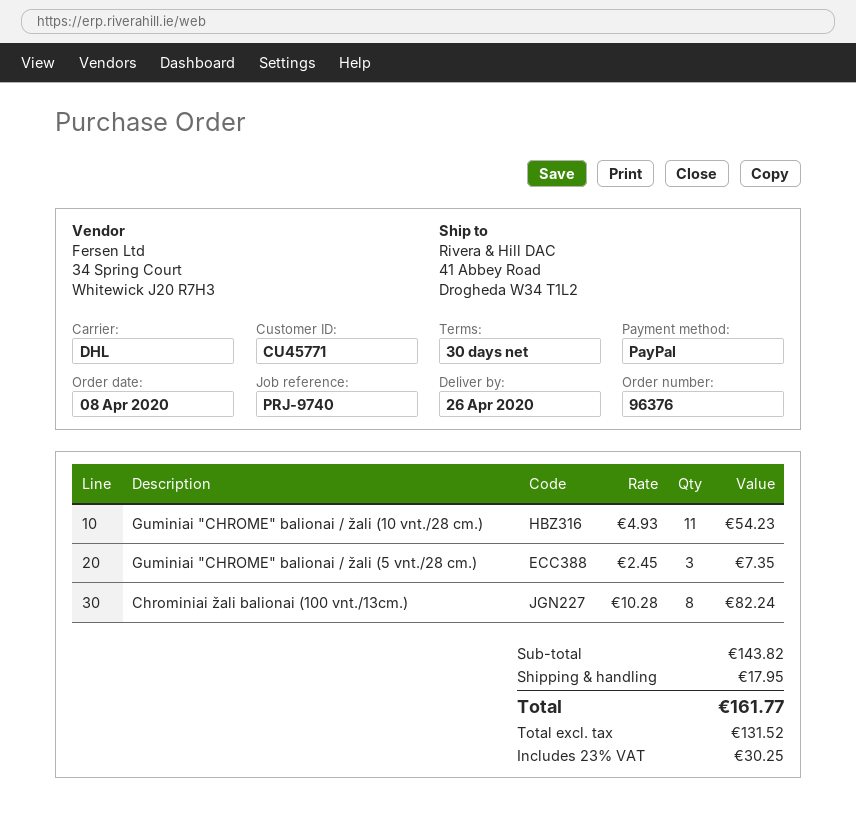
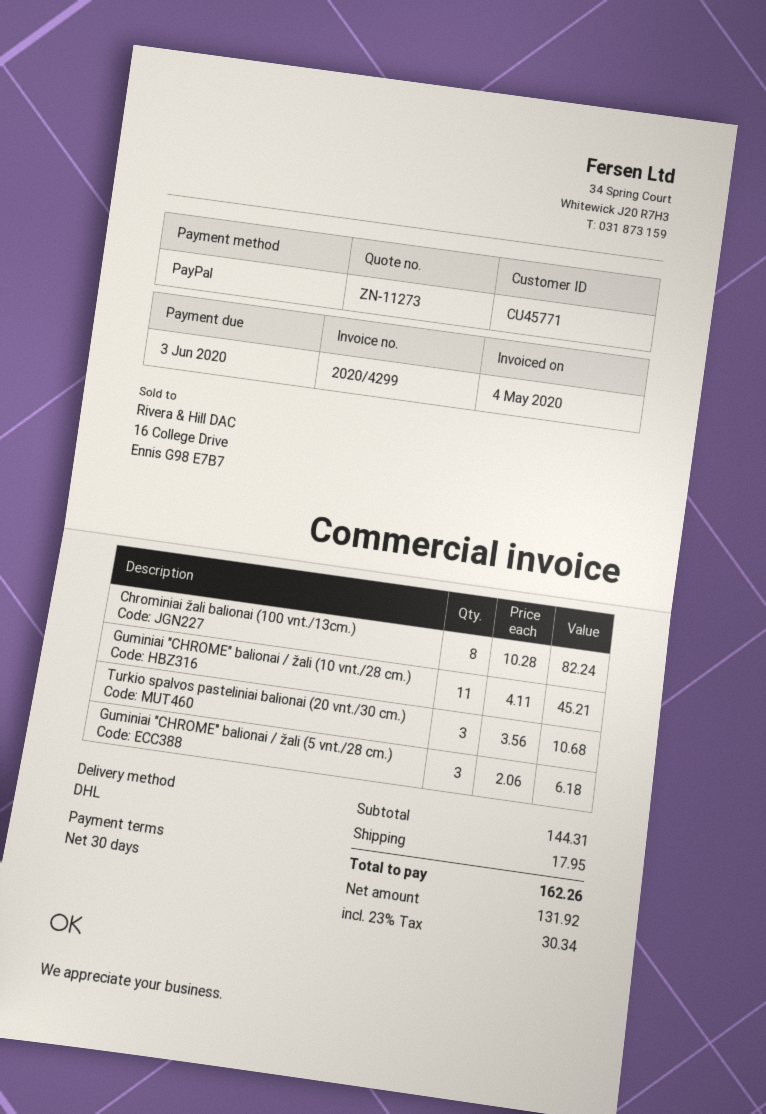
Guminiai "CHROME" balionai / žali (10 vnt./28 cm.): 11 x 4.93 = 54.23 -> 11 x 4.11 = 45.21
Guminiai "CHROME" balionai / žali (5 vnt./28 cm.): 3 x 2.45 = 7.35 -> 3 x 2.06 = 6.18
Turkio spalvos pasteliniai balionai (20 vnt./30 cm.): none -> 3 x 3.56 = 10.68
subtotal: 143.82 -> 144.31
net: 131.52 -> 131.92
tax: 23% = 30.25 -> 23% = 30.34
total: 161.77 -> 162.26

